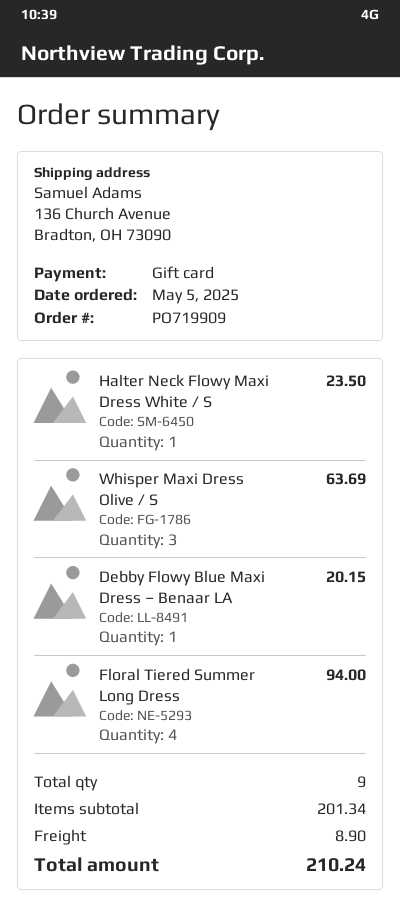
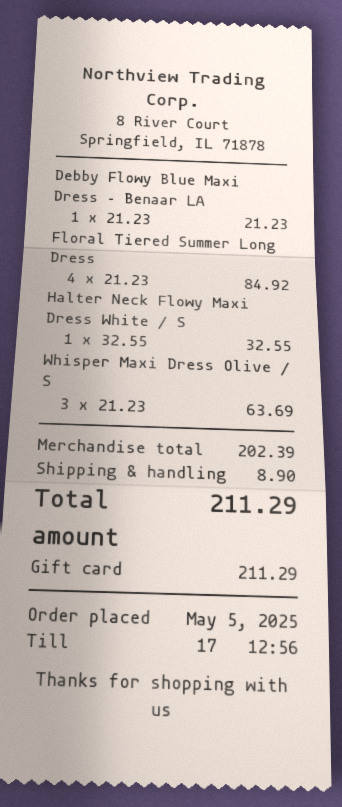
Halter Neck Flowy Maxi Dress White / S: 1 for 23.50 -> 1 for 32.55
Debby Flowy Blue Maxi Dress – Benaar LA: 1 for 20.15 -> 1 for 21.23
Floral Tiered Summer Long Dress: 4 for 94.00 -> 4 for 84.92
subtotal: 201.34 -> 202.39
total: 210.24 -> 211.29

